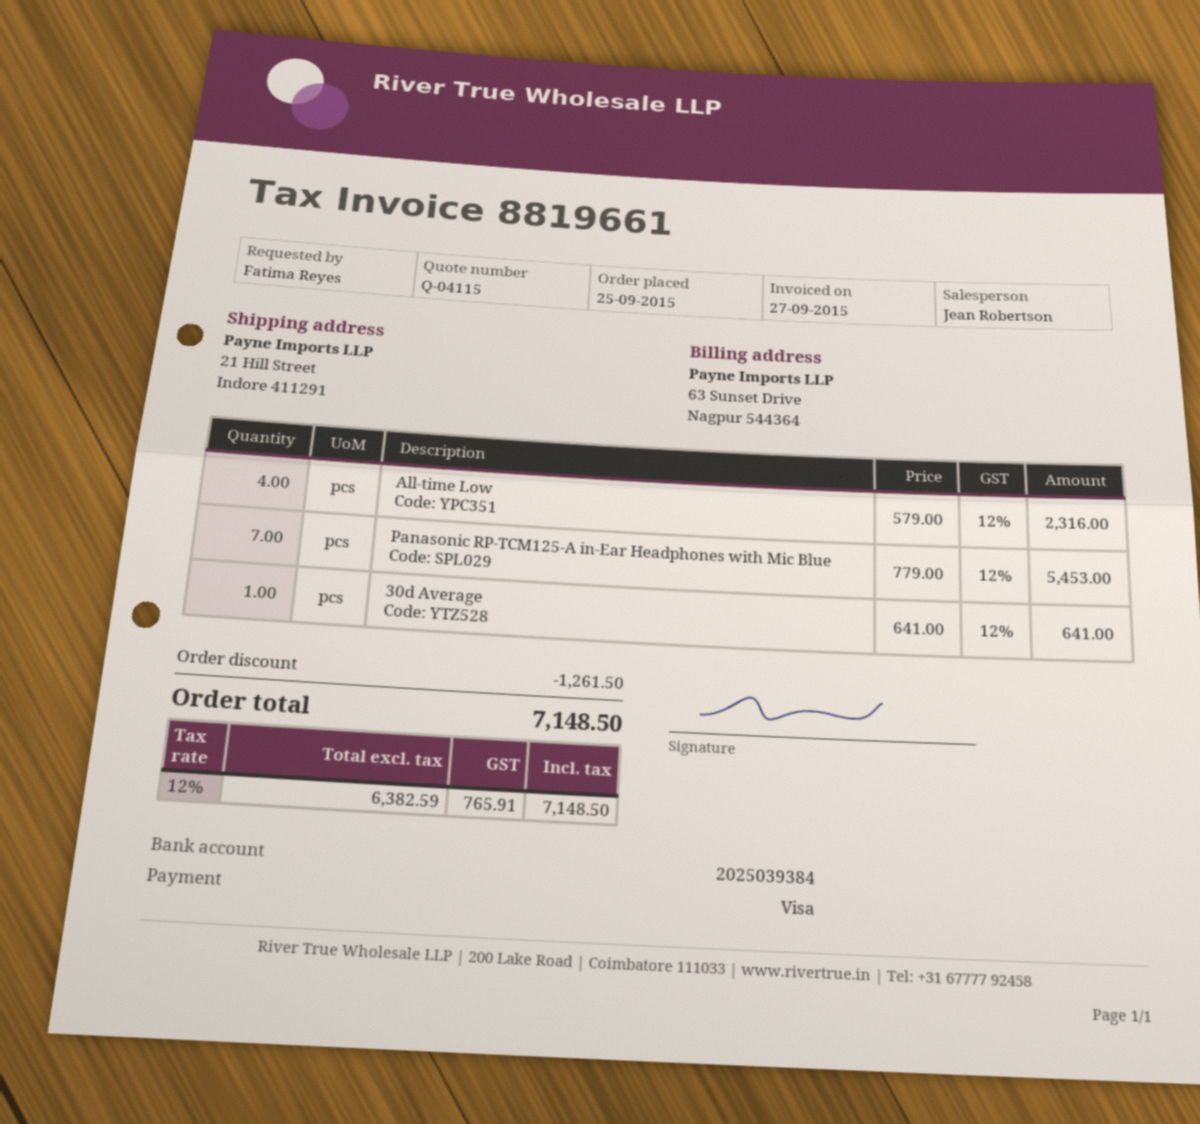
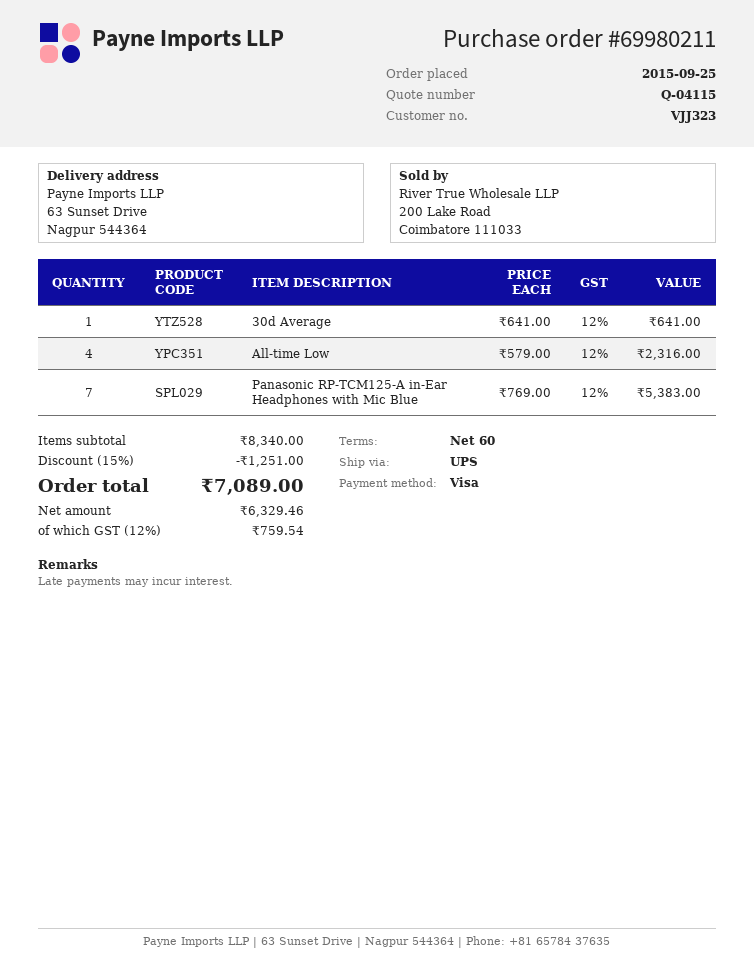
ship to: 21 Hill Street, Indore 411291 -> 63 Sunset Drive, Nagpur 544364
Panasonic RP-TCM125-A in-Ear Headphones with Mic Blue: 7 x 779.00 = 5453.00 -> 7 x 769.00 = 5383.00
discount: 1261.50 -> 1251.00
net: 6382.59 -> 6329.46
tax: 12% = 765.91 -> 12% = 759.54
total: 7148.50 -> 7089.00

